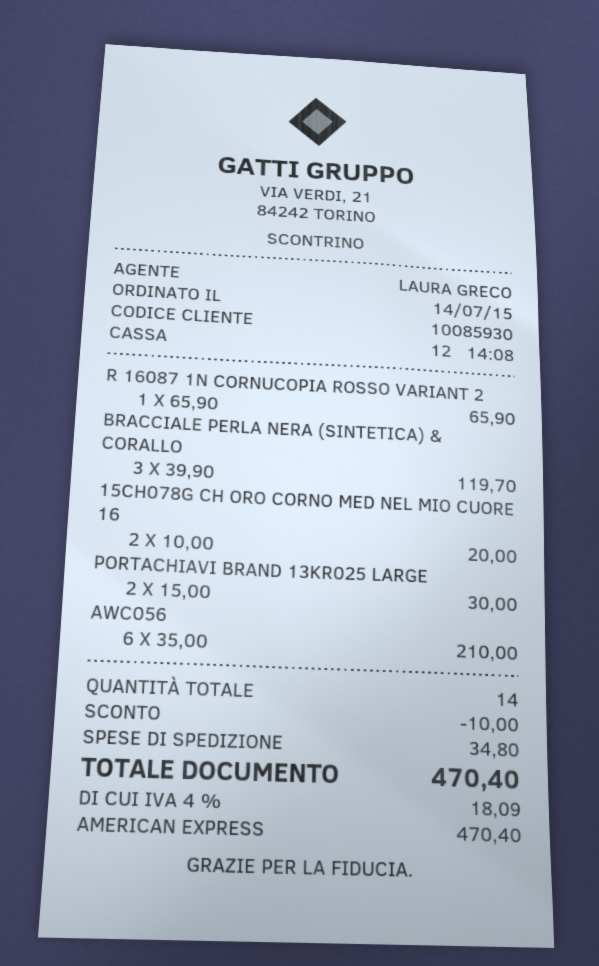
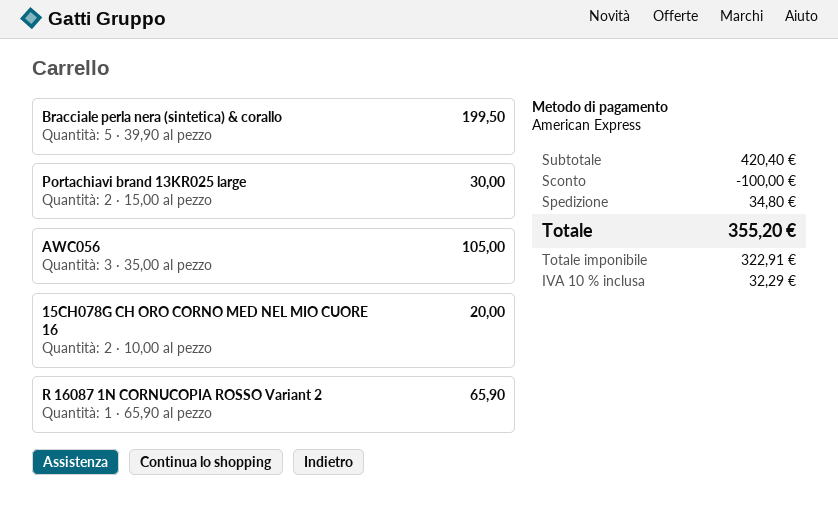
BRACCIALE PERLA NERA (SINTETICA) & CORALLO: 3 x 39.90 = 119.70 -> 5 x 39.90 = 199.50
AWC056: 6 x 35.00 = 210.00 -> 3 x 35.00 = 105.00
discount: 10.00 -> 100.00
tax: 4% = 18.09 -> 10% = 32.29
total: 470.40 -> 355.20

